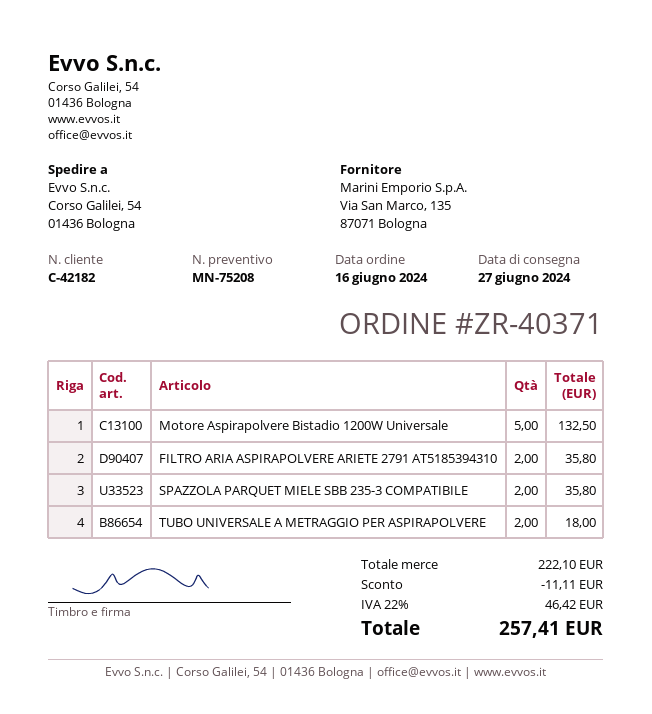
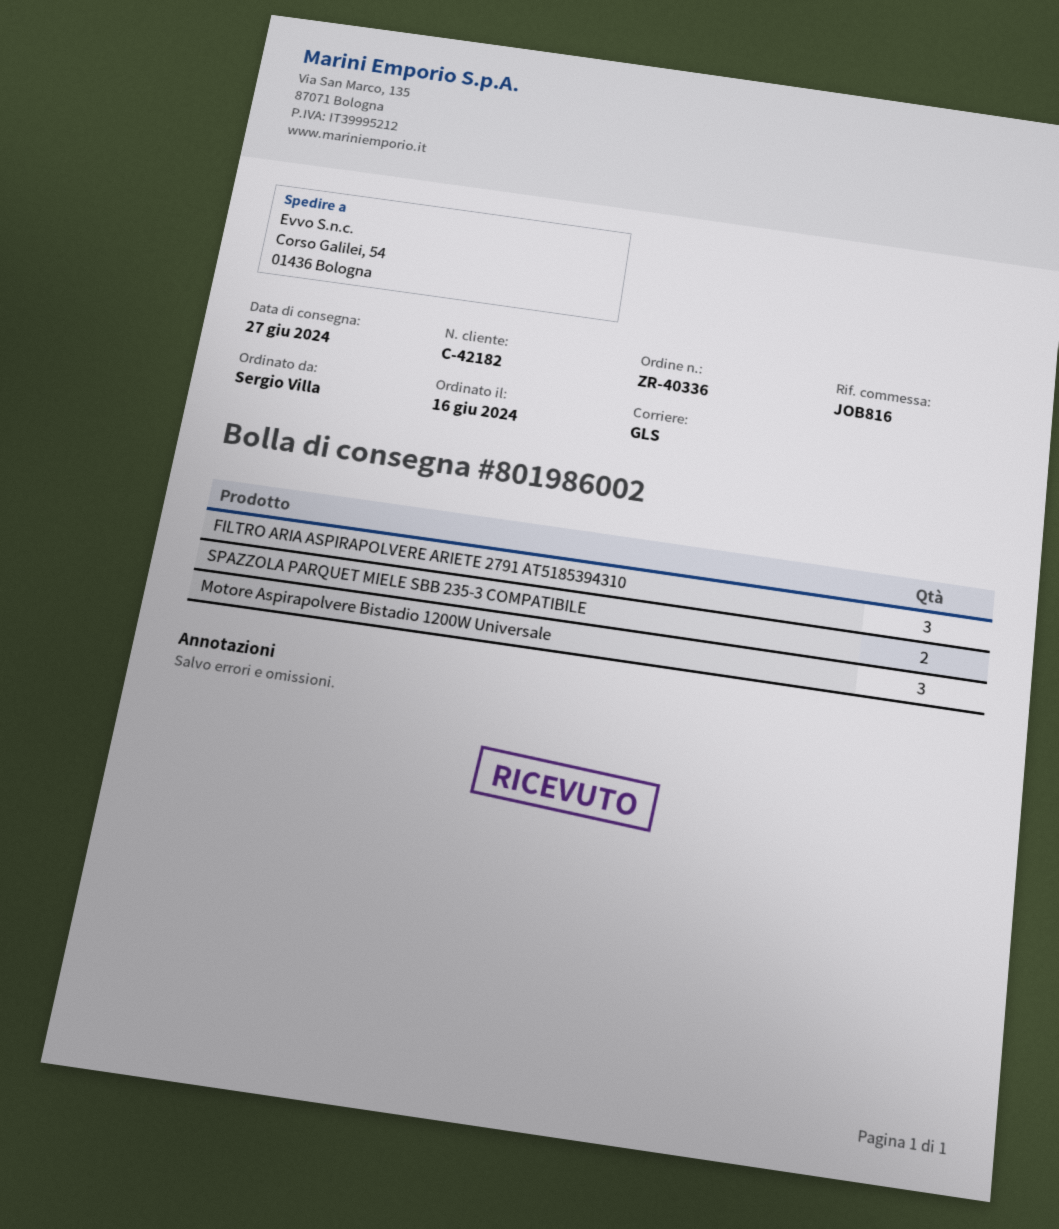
order number: ZR-40371 -> ZR-40336
Motore Aspirapolvere Bistadio 1200W Universale: 5 -> 3
FILTRO ARIA ASPIRAPOLVERE ARIETE 2791 AT5185394310: 2 -> 3
TUBO UNIVERSALE A METRAGGIO PER ASPIRAPOLVERE: 2 -> none

